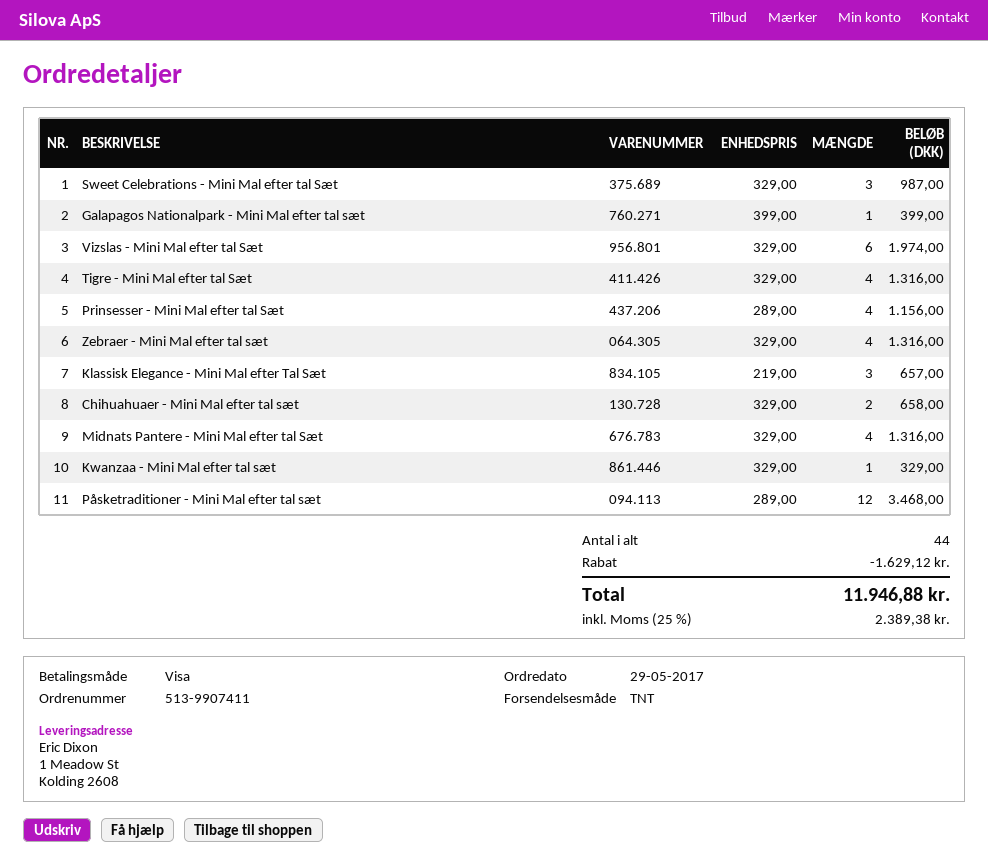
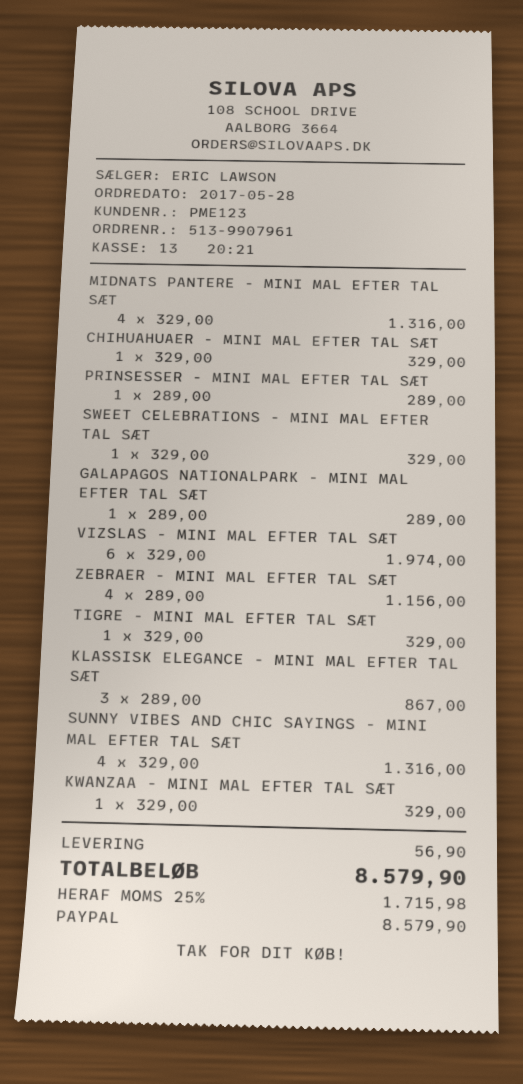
order number: 513-9907411 -> 513-9907961
order date: 2017-05-29 -> 2017-05-28
payment method: Visa -> PayPal
Sweet Celebrations - Mini Mal efter tal Sæt: 3 x 329.00 = 987.00 -> 1 x 329.00 = 329.00
Galapagos Nationalpark - Mini Mal efter tal sæt: 1 x 399.00 = 399.00 -> 1 x 289.00 = 289.00
Tigre - Mini Mal efter tal Sæt: 4 x 329.00 = 1316.00 -> 1 x 329.00 = 329.00
Prinsesser - Mini Mal efter tal Sæt: 4 x 289.00 = 1156.00 -> 1 x 289.00 = 289.00
Zebraer - Mini Mal efter tal sæt: 4 x 329.00 = 1316.00 -> 4 x 289.00 = 1156.00
Klassisk Elegance - Mini Mal efter Tal Sæt: 3 x 219.00 = 657.00 -> 3 x 289.00 = 867.00
Chihuahuaer - Mini Mal efter tal sæt: 2 x 329.00 = 658.00 -> 1 x 329.00 = 329.00
Påsketraditioner - Mini Mal efter tal sæt: 12 x 289.00 = 3468.00 -> none
SUNNY VIBES AND CHIC SAYINGS - MINI MAL EFTER TAL SÆT: none -> 4 x 329.00 = 1316.00
discount: 1629.12 -> none
shipping: none -> 56.90
tax: 25% = 2389.38 -> 25% = 1715.98
total: 11946.88 -> 8579.90

